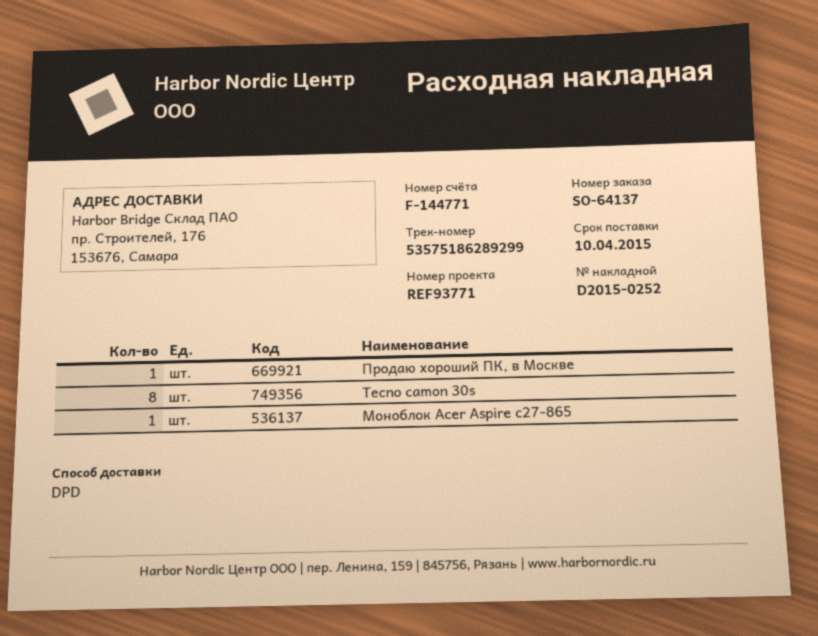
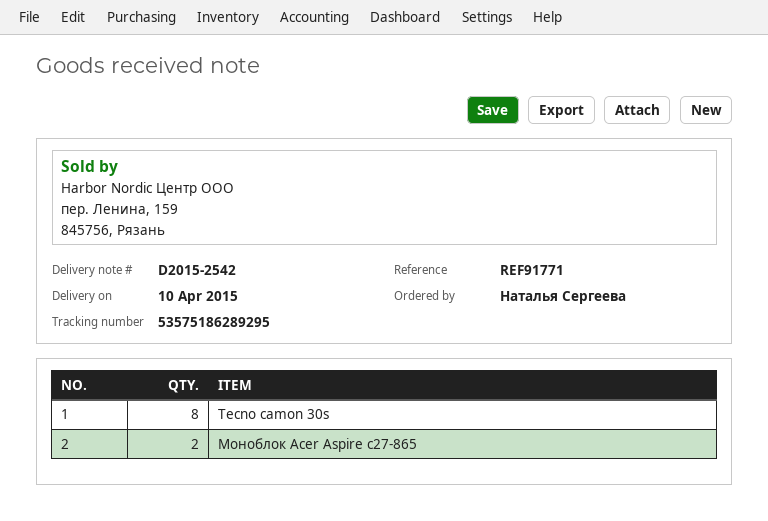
delivery note number: D2015-0252 -> D2015-2542
reference: REF93771 -> REF91771
tracking number: 53575186289299 -> 53575186289295
Продаю хороший ПК, в Москве: 1 -> none
Моноблок Acer Aspire c27-865: 1 -> 2

